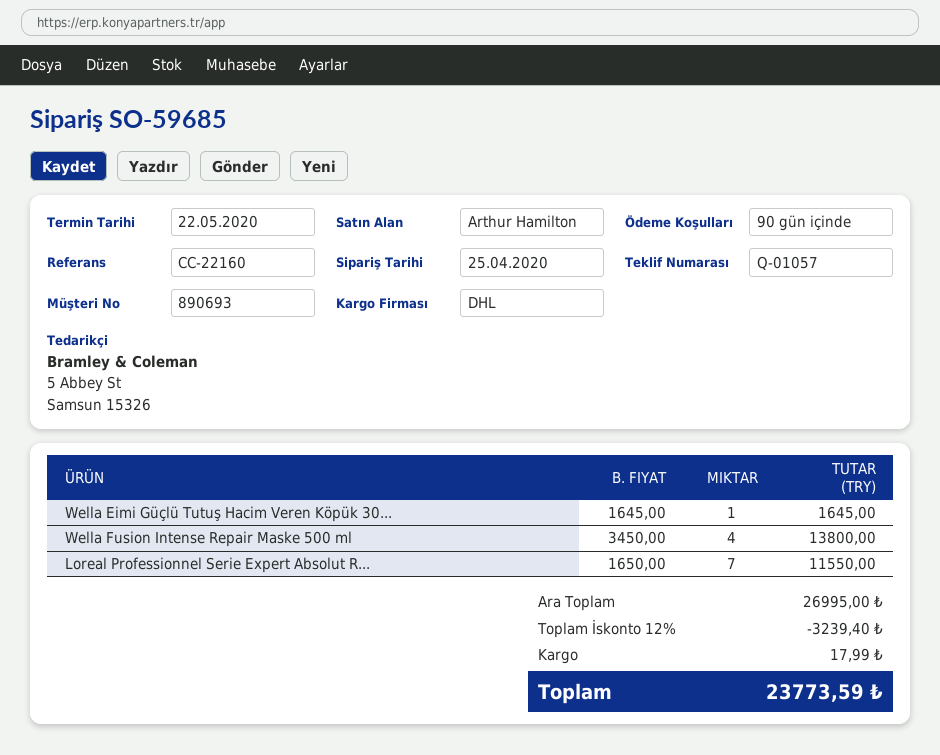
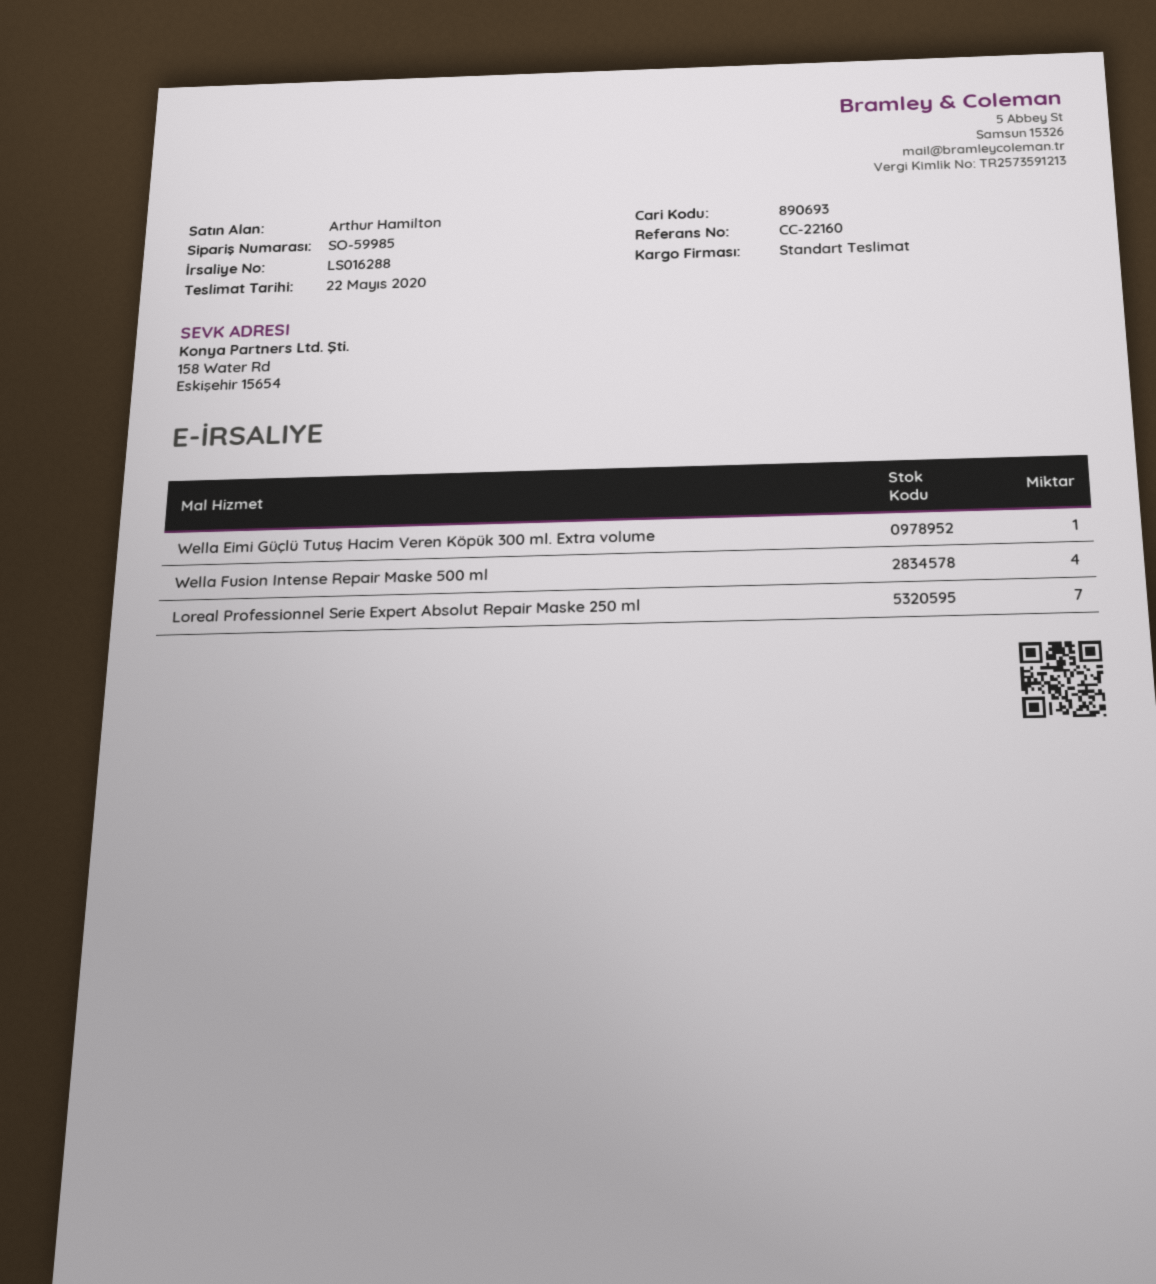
order number: SO-59685 -> SO-59985
shipping method: DHL -> standard

